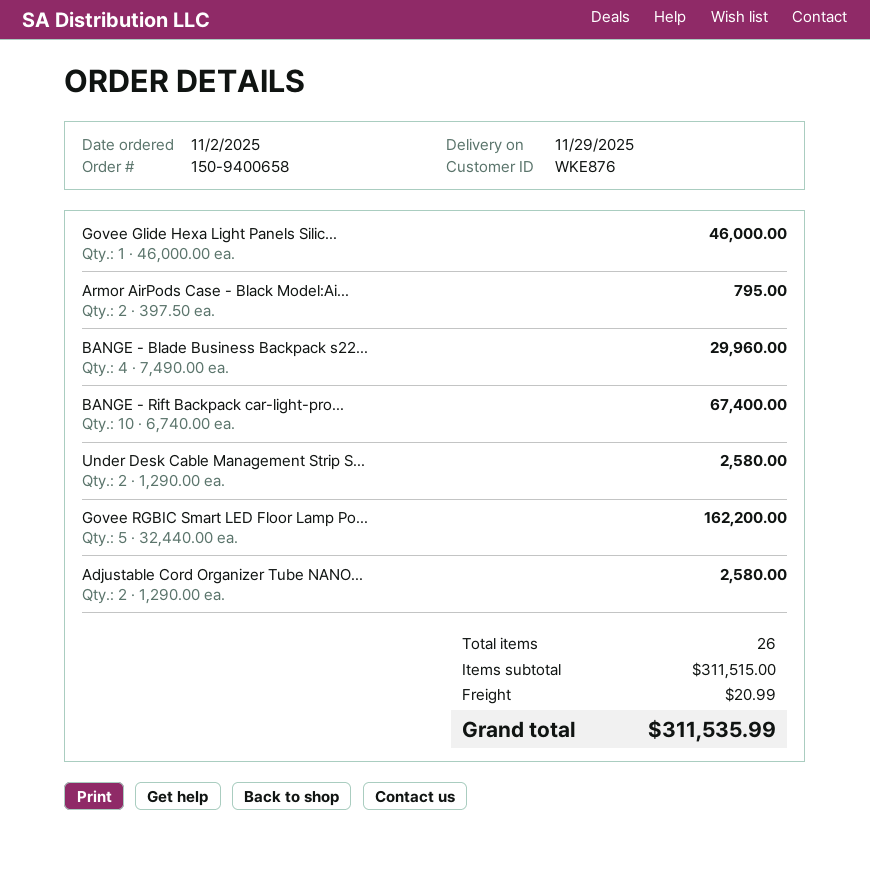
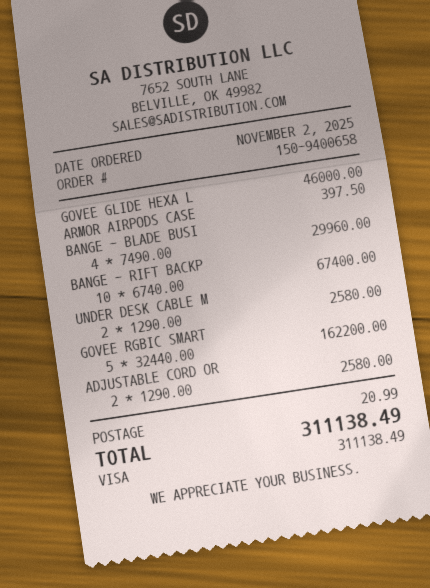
Armor AirPods Case - Black Model:Ai...: 2 x 397.50 = 795.00 -> 1 x 397.50 = 397.50
total: 311535.99 -> 311138.49

